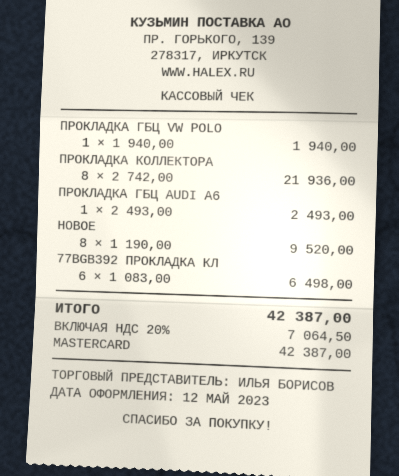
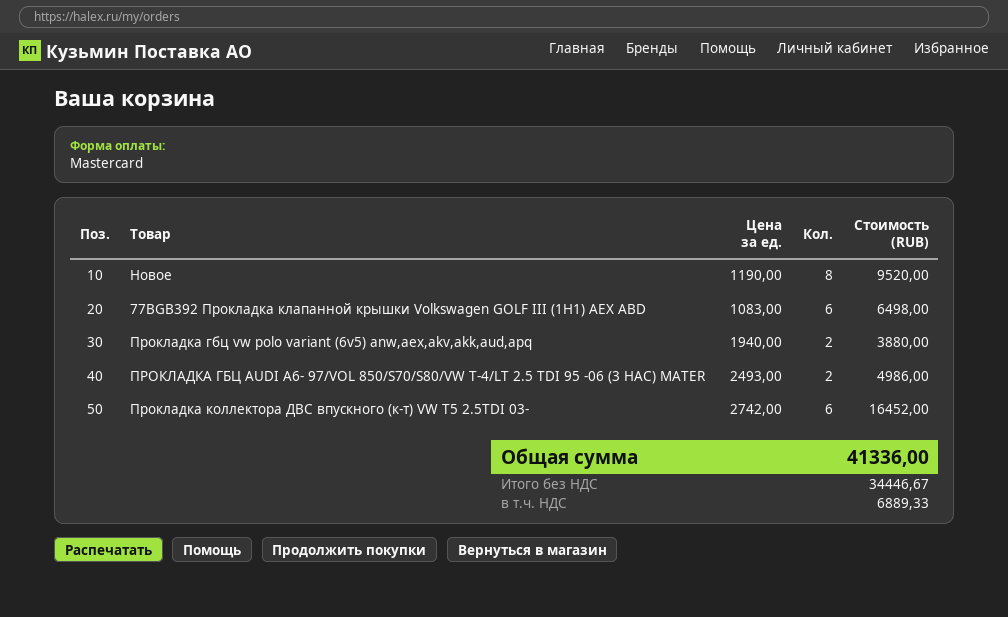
ПРОКЛАДКА ГБЦ VW POLO: 1 x 1940.00 = 1940.00 -> 2 x 1940.00 = 3880.00
ПРОКЛАДКА КОЛЛЕКТОРА: 8 x 2742.00 = 21936.00 -> 6 x 2742.00 = 16452.00
ПРОКЛАДКА ГБЦ AUDI A6: 1 x 2493.00 = 2493.00 -> 2 x 2493.00 = 4986.00
tax: 7064.50 -> 6889.33
total: 42387.00 -> 41336.00

